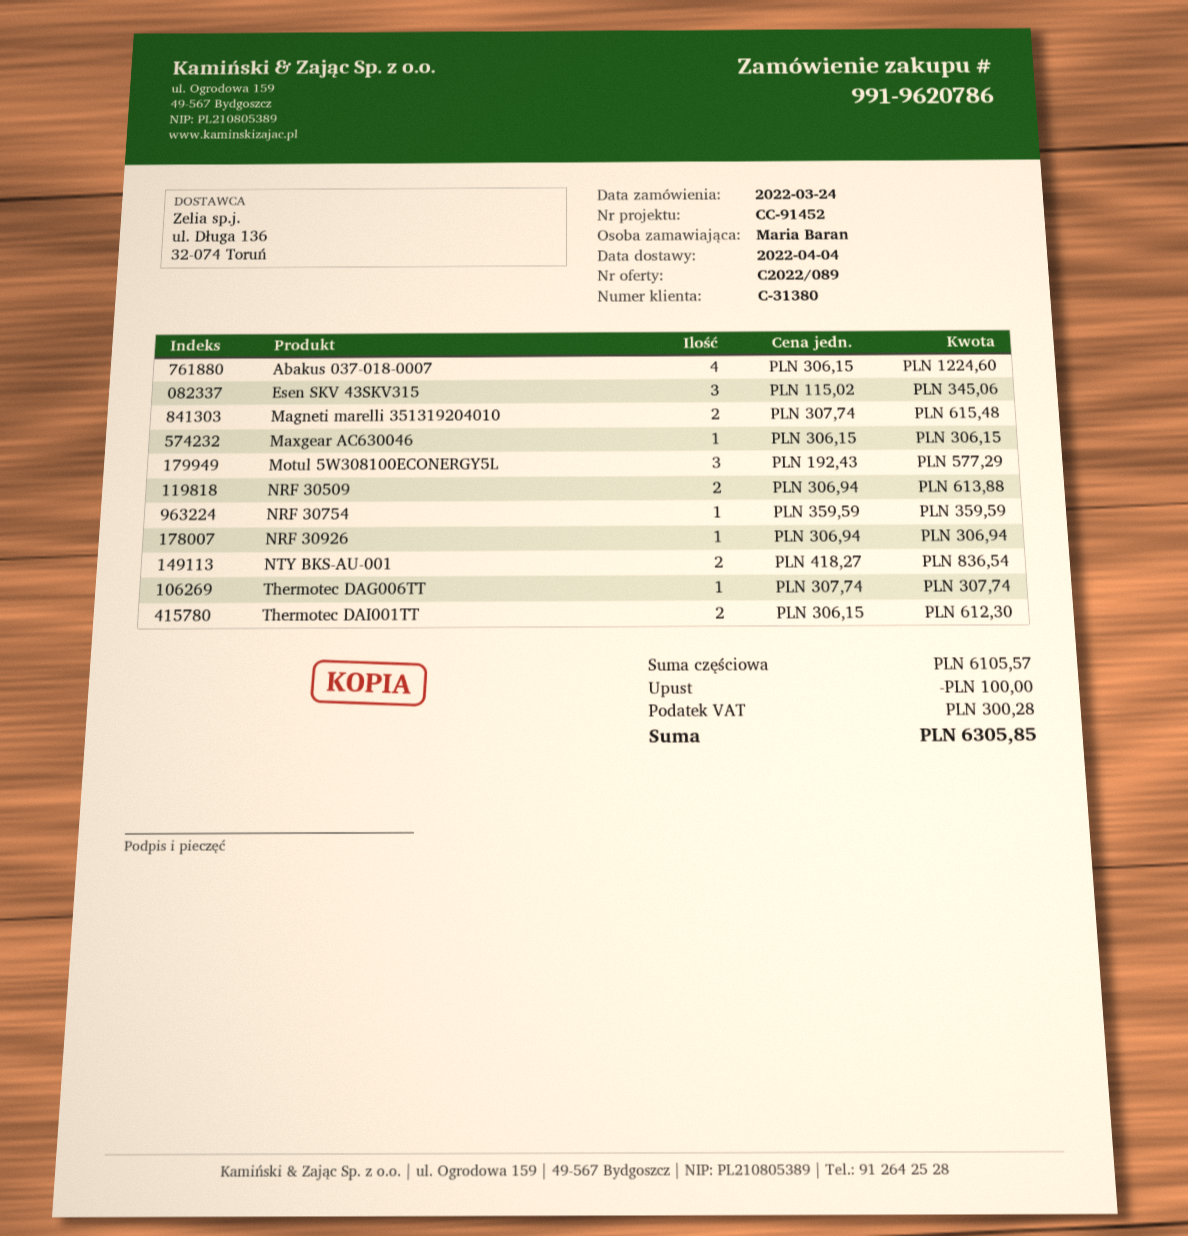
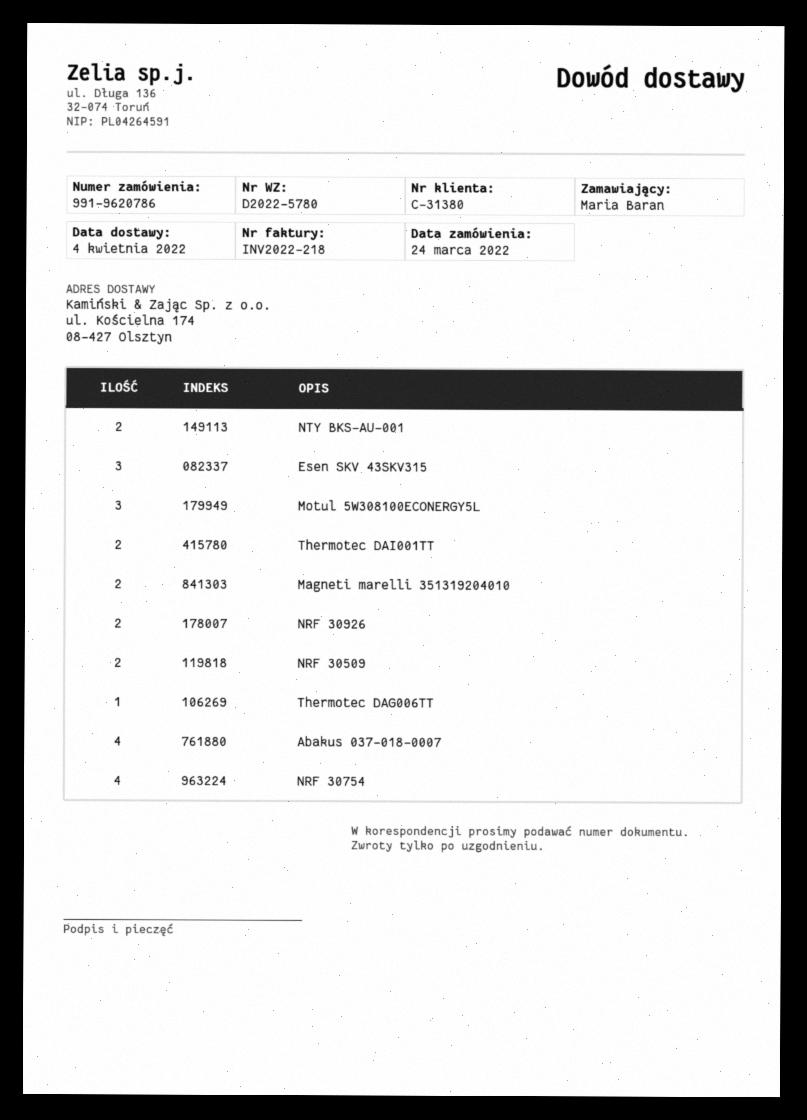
Maxgear AC630046: 1 -> none
NRF 30754: 1 -> 4
NRF 30926: 1 -> 2

